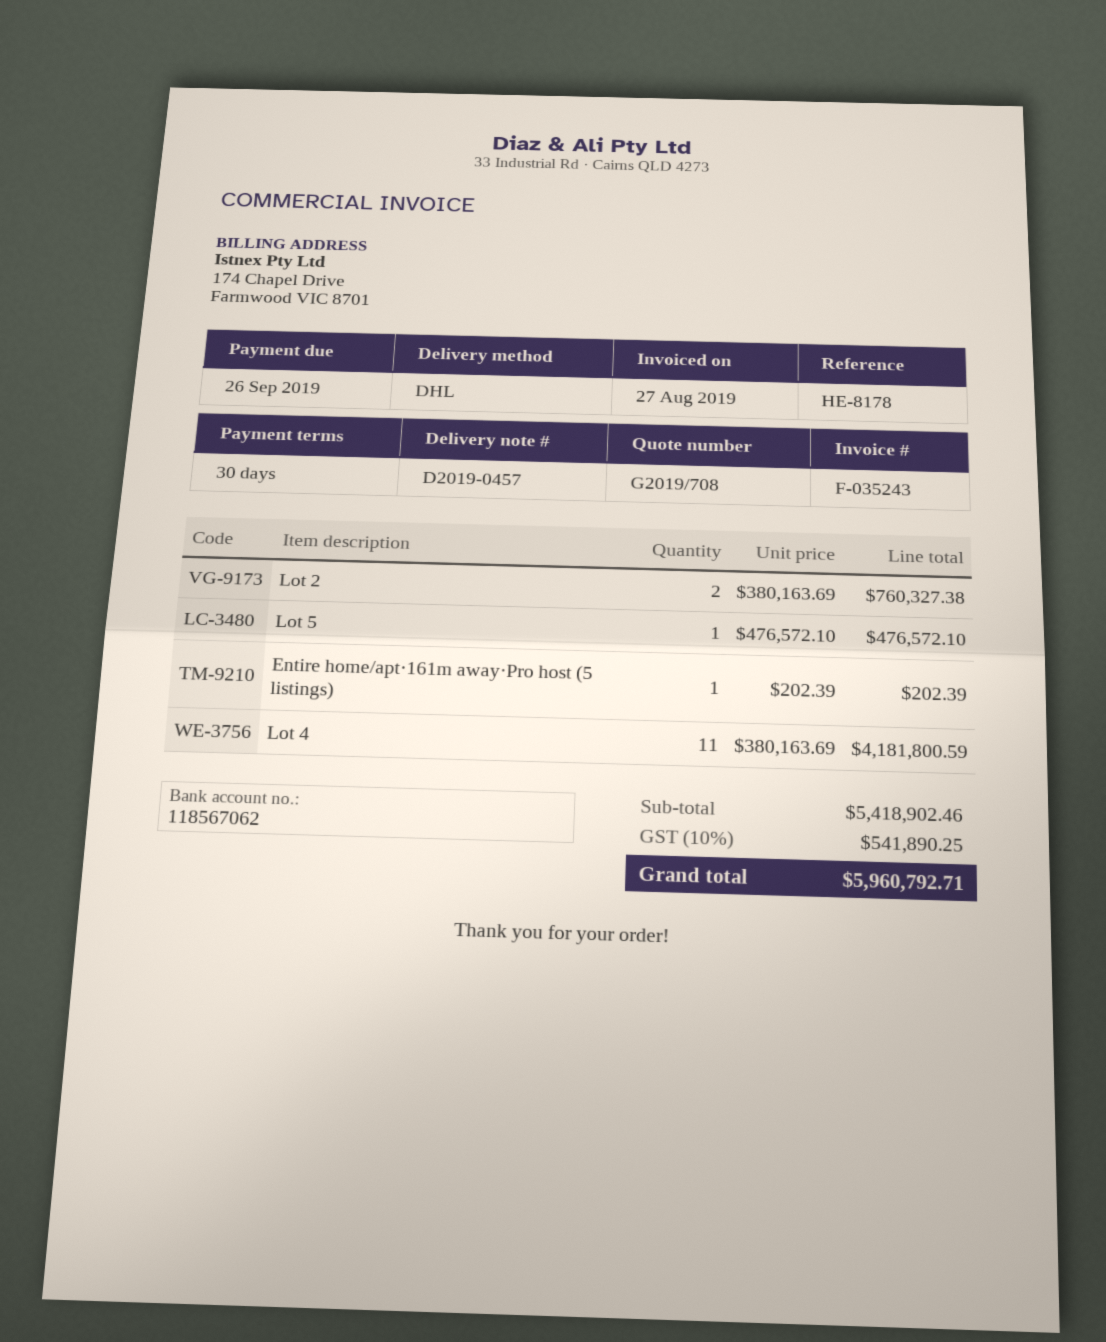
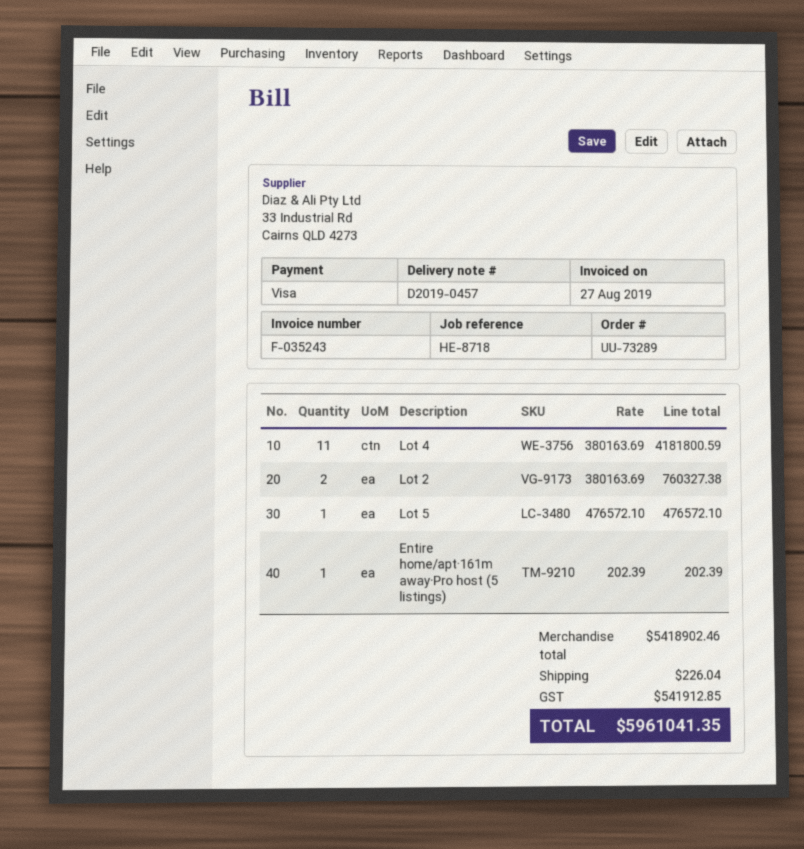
reference: HE-8178 -> HE-8718
shipping: none -> 226.04
tax: 541890.25 -> 541912.85
total: 5960792.71 -> 5961041.35

